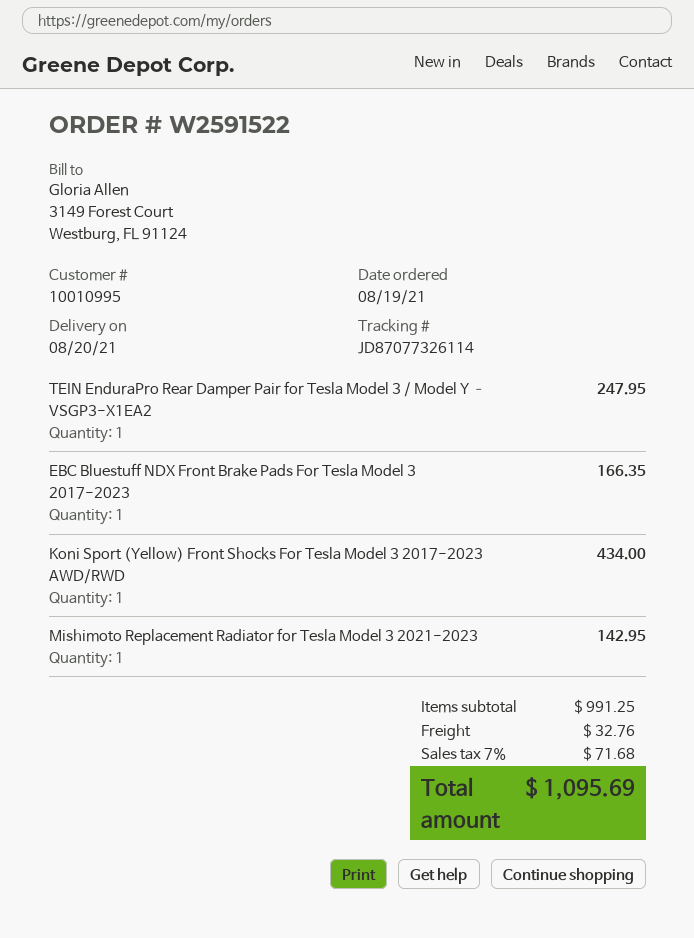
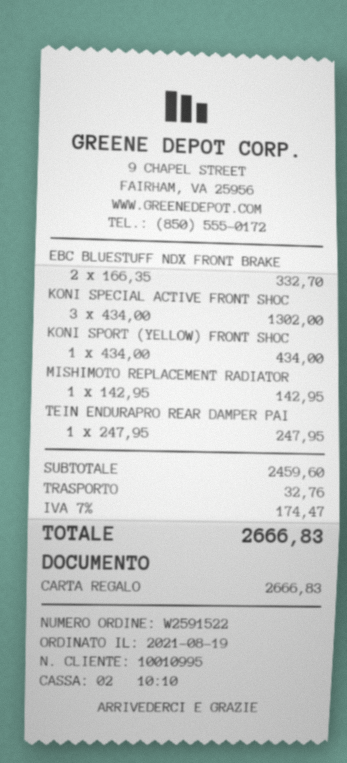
EBC Bluestuff NDX Front Brake Pads For Tesla Model 3 2017-2023: 1 for 166.35 -> 2 for 332.70
KONI SPECIAL ACTIVE FRONT SHOC: none -> 3 for 1302.00
subtotal: 991.25 -> 2459.60
tax: 7% = 71.68 -> 7% = 174.47
total: 1095.69 -> 2666.83

